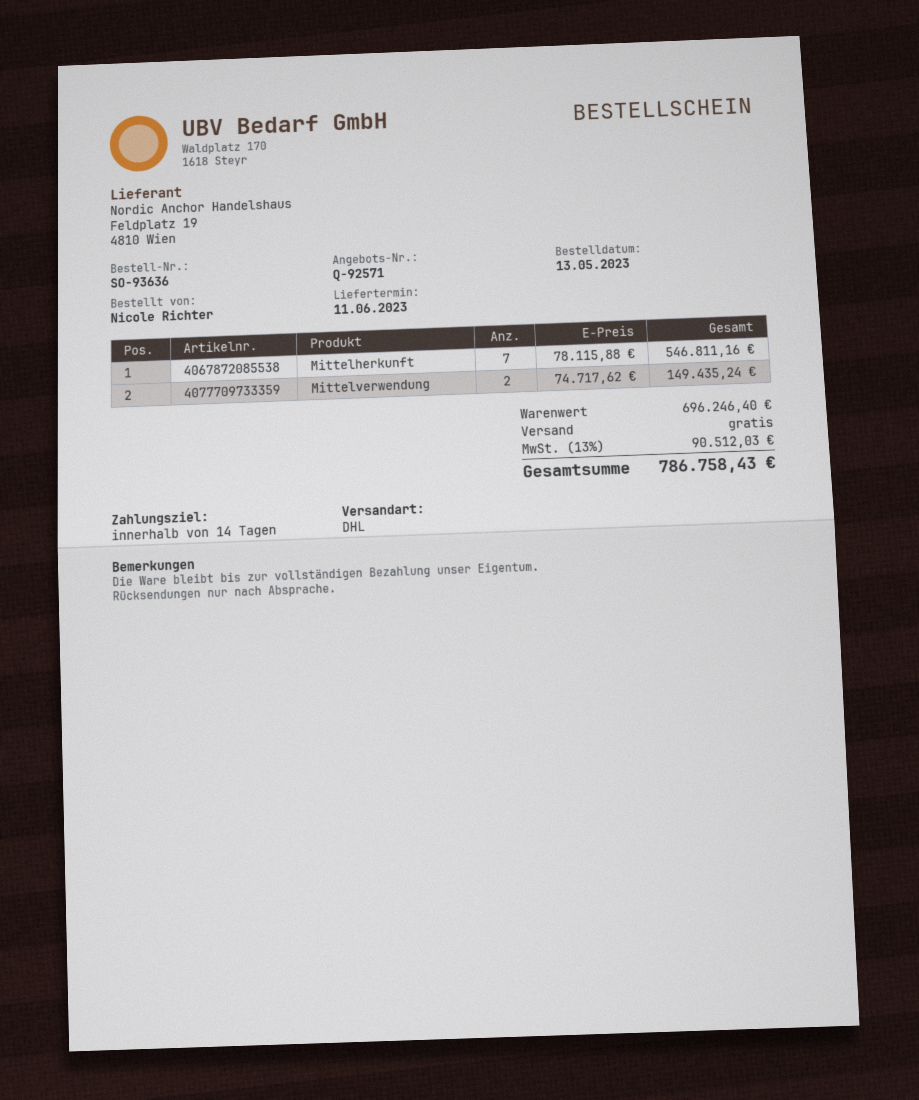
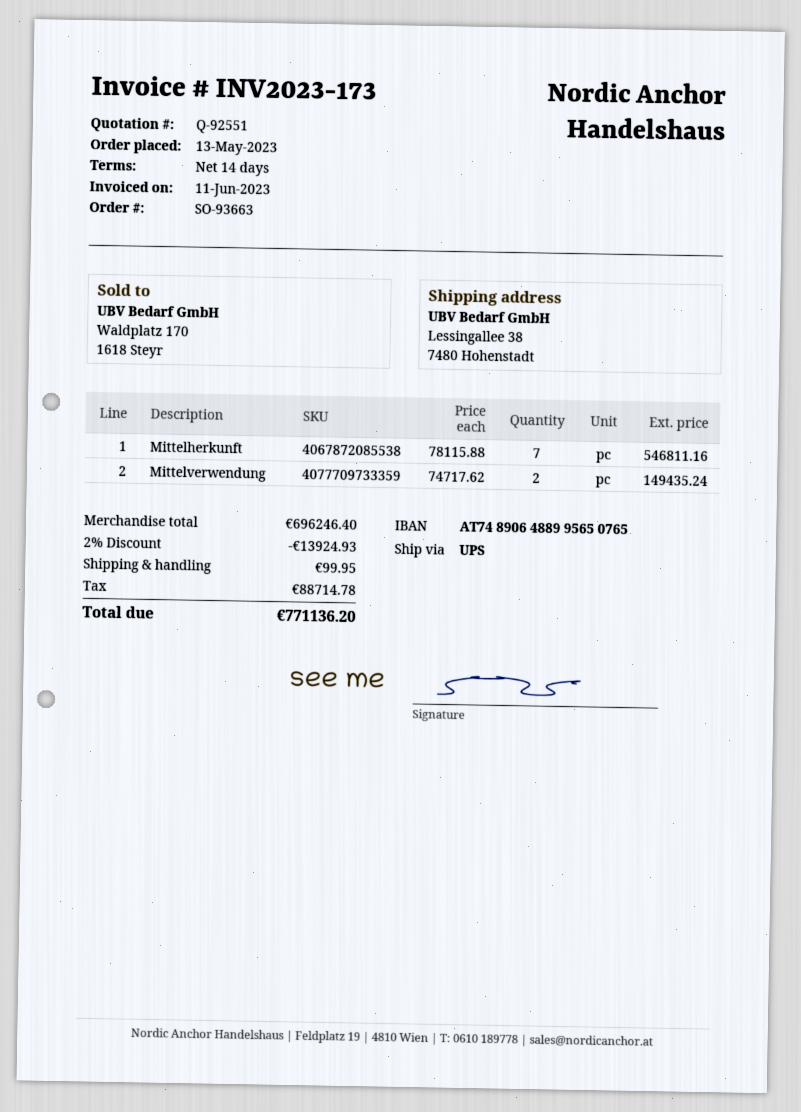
quote number: Q-92571 -> Q-92551
order number: SO-93636 -> SO-93663
shipping method: DHL -> UPS
discount: none -> 2% = 13924.93
shipping: 0.00 -> 99.95
tax: 90512.03 -> 88714.78
total: 786758.43 -> 771136.20

